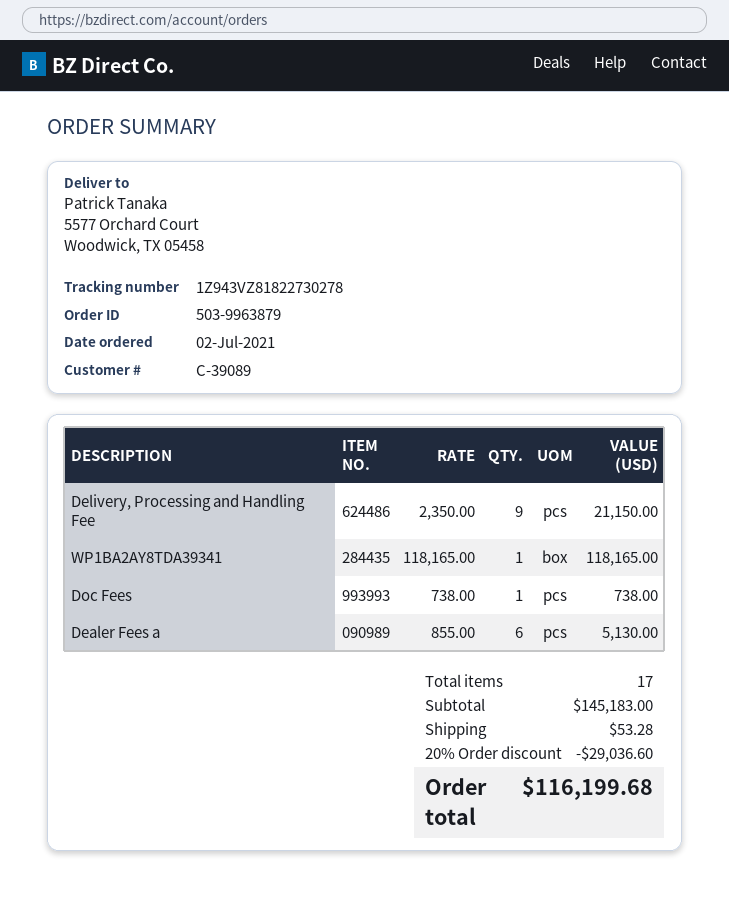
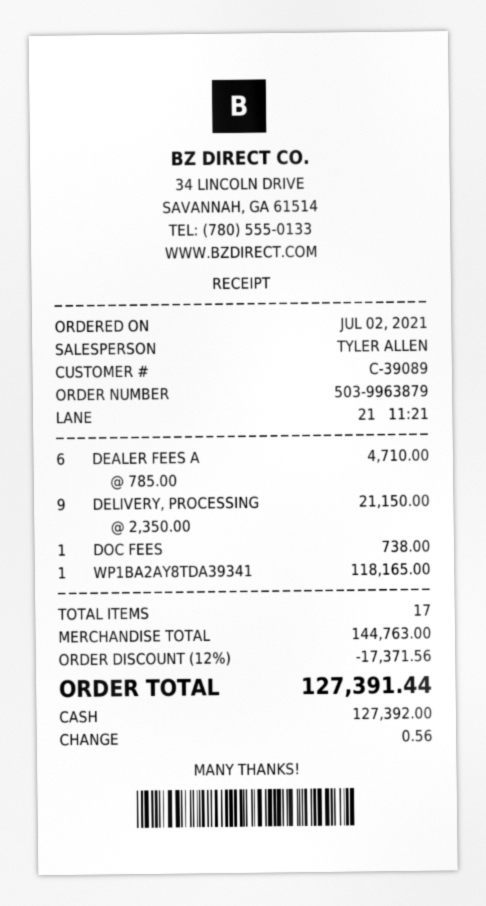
Dealer Fees a: 6 x 855.00 = 5130.00 -> 6 x 785.00 = 4710.00
subtotal: 145183.00 -> 144763.00
discount: 20% = 29036.60 -> 12% = 17371.56
shipping: 53.28 -> none
total: 116199.68 -> 127391.44

